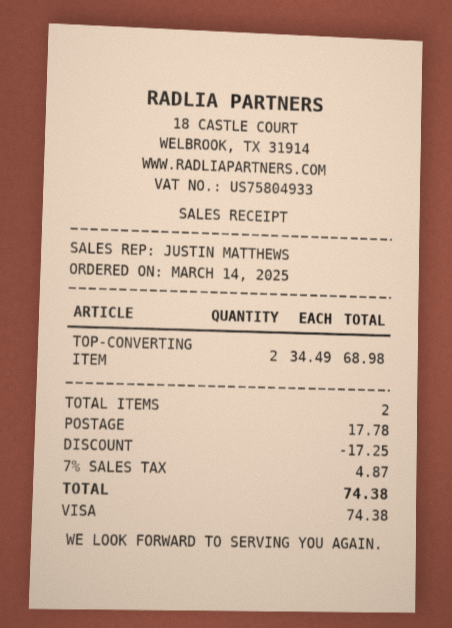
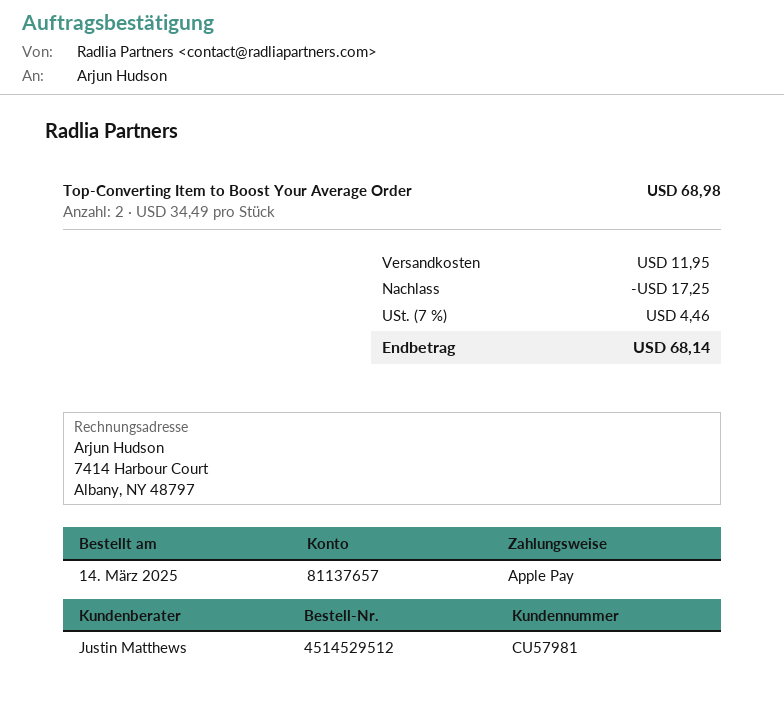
payment method: Visa -> Apple Pay
shipping: 17.78 -> 11.95
tax: 7% = 4.87 -> 7% = 4.46
total: 74.38 -> 68.14

